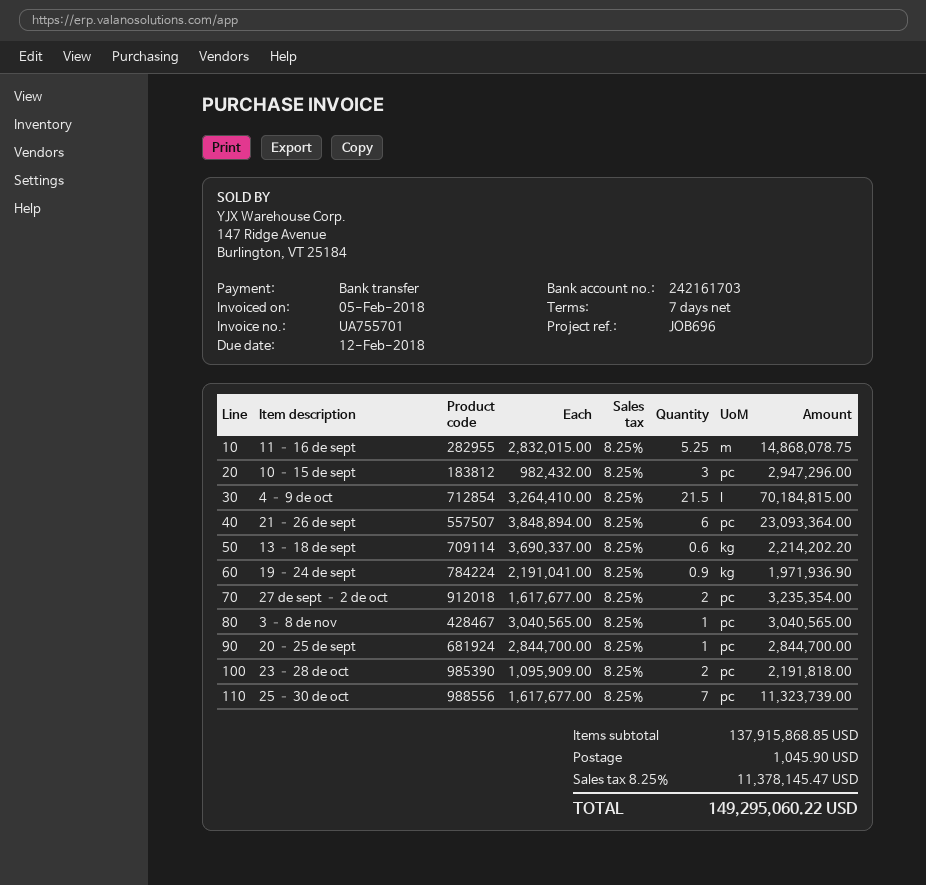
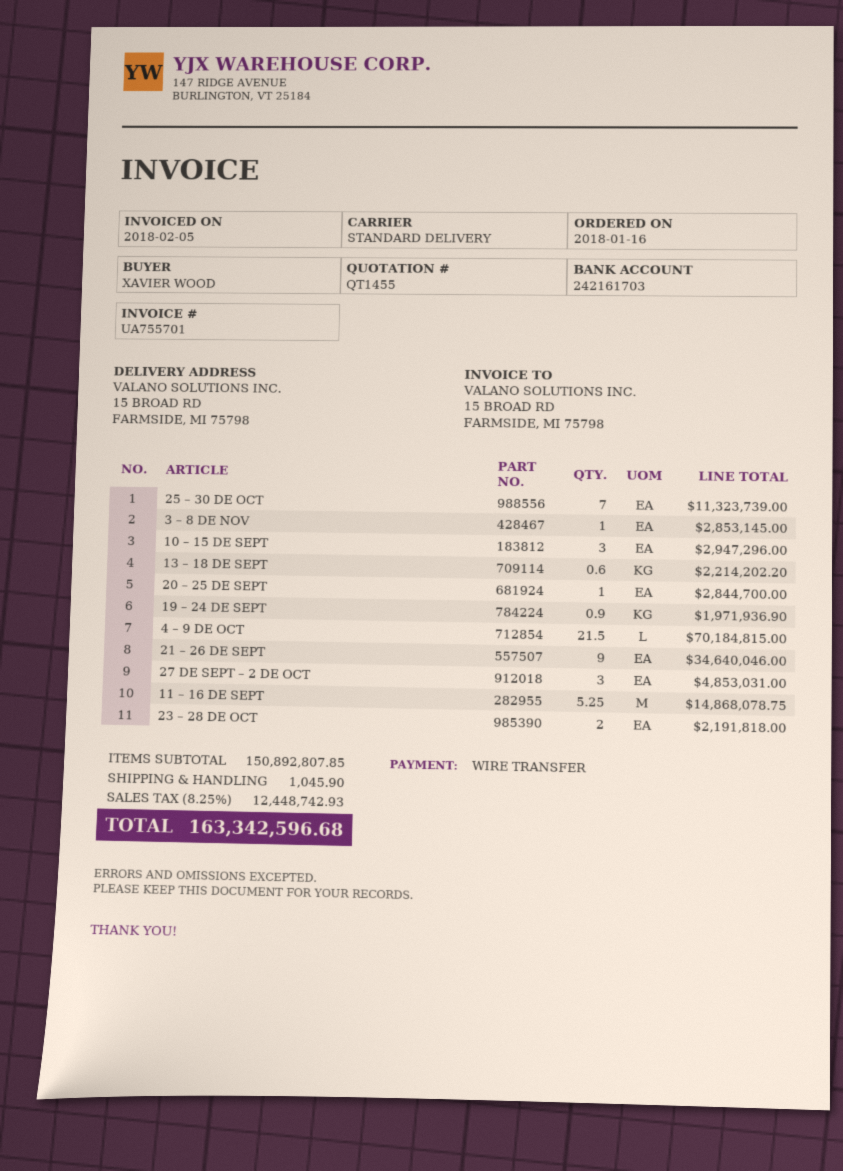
21 – 26 de sept: 6 for 23093364.00 -> 9 for 34640046.00
27 de sept – 2 de oct: 2 for 3235354.00 -> 3 for 4853031.00
3 – 8 de nov: 1 for 3040565.00 -> 1 for 2853145.00
subtotal: 137915868.85 -> 150892807.85
tax: 8.25% = 11378145.47 -> 8.25% = 12448742.93
total: 149295060.22 -> 163342596.68

